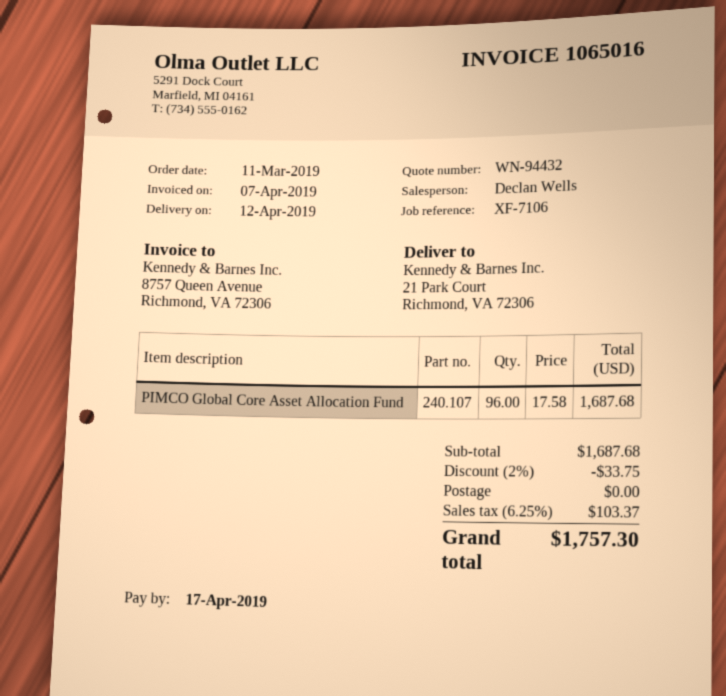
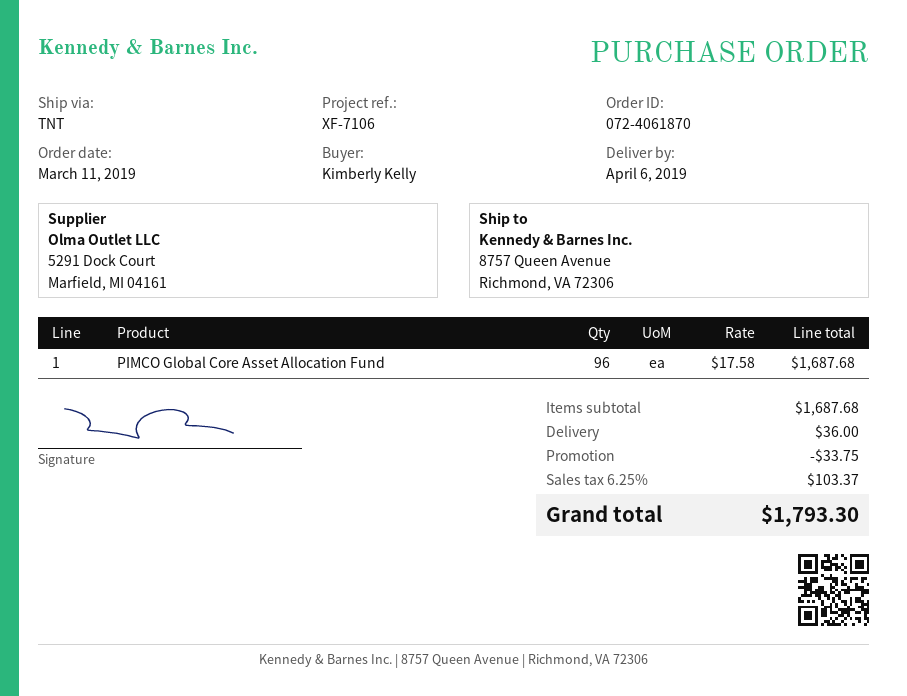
delivery date: 2019-04-12 -> 2019-04-06
ship to: 21 Park Court, Richmond, VA 72306 -> 8757 Queen Avenue, Richmond, VA 72306
shipping: 0.00 -> 36.00
total: 1757.30 -> 1793.30

